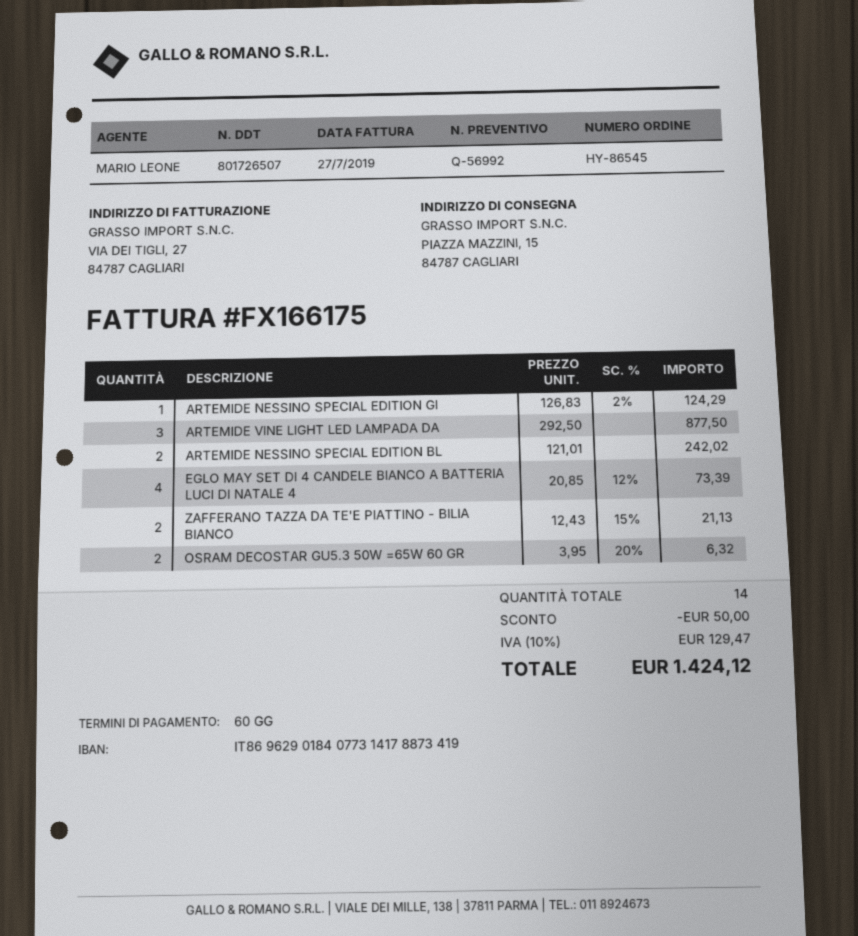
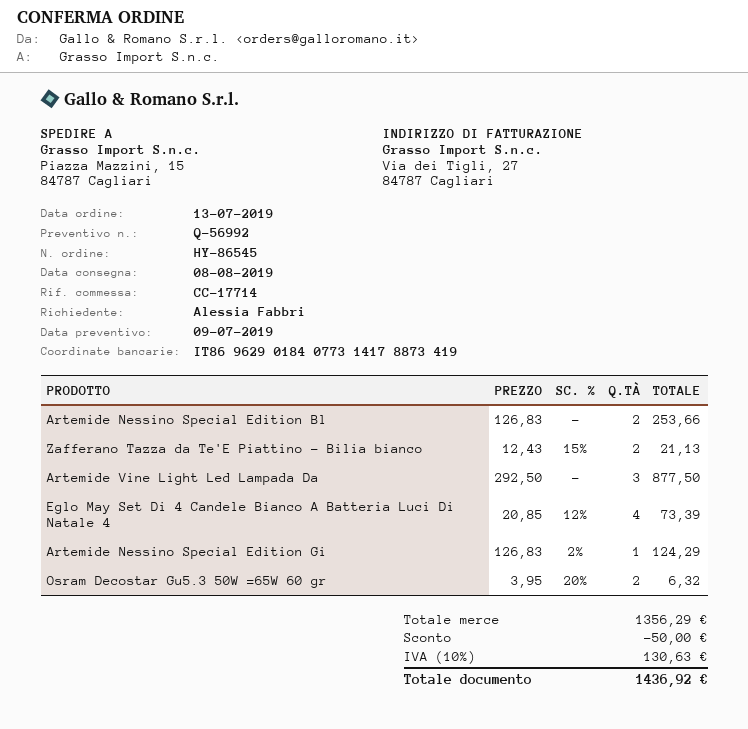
ARTEMIDE NESSINO SPECIAL EDITION BL: 2 x 121.01 = 242.02 -> 2 x 126.83 = 253.66
tax: 10% = 129.47 -> 10% = 130.63
total: 1424.12 -> 1436.92

